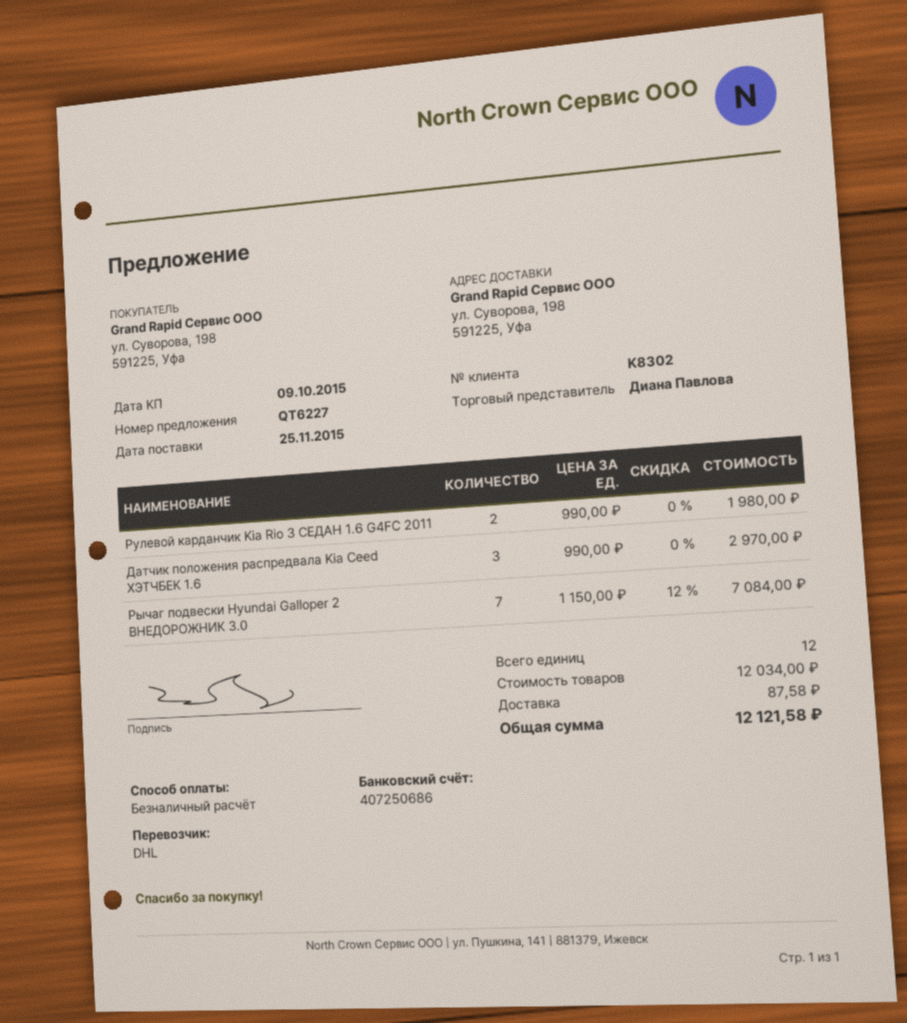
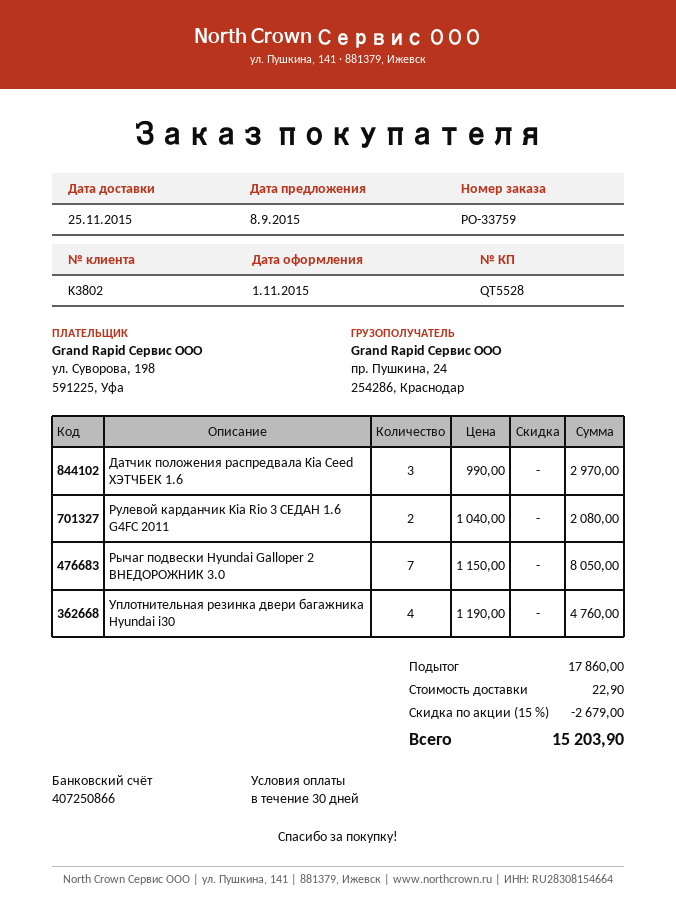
quote number: QT6227 -> QT5528
quote date: 2015-10-09 -> 2015-09-08
customer number: K8302 -> K3802
bank account: 407250686 -> 407250866
ship to: ул. Суворова, 198, 591225, Уфа -> пр. Пушкина, 24, 254286, Краснодар
Рулевой карданчик Kia Rio 3 СЕДАН 1.6 G4FC 2011: 2 x 990.00 = 1980.00 -> 2 x 1040.00 = 2080.00
Рычаг подвески Hyundai Galloper 2 ВНЕДОРОЖНИК 3.0: 7 x 1150.00 - 12% = 7084.00 -> 7 x 1150.00 = 8050.00
Уплотнительная резинка двери багажника Hyundai i30: none -> 4 x 1190.00 = 4760.00
subtotal: 12034.00 -> 17860.00
discount: none -> 15% = 2679.00
shipping: 87.58 -> 22.90
total: 12121.58 -> 15203.90

